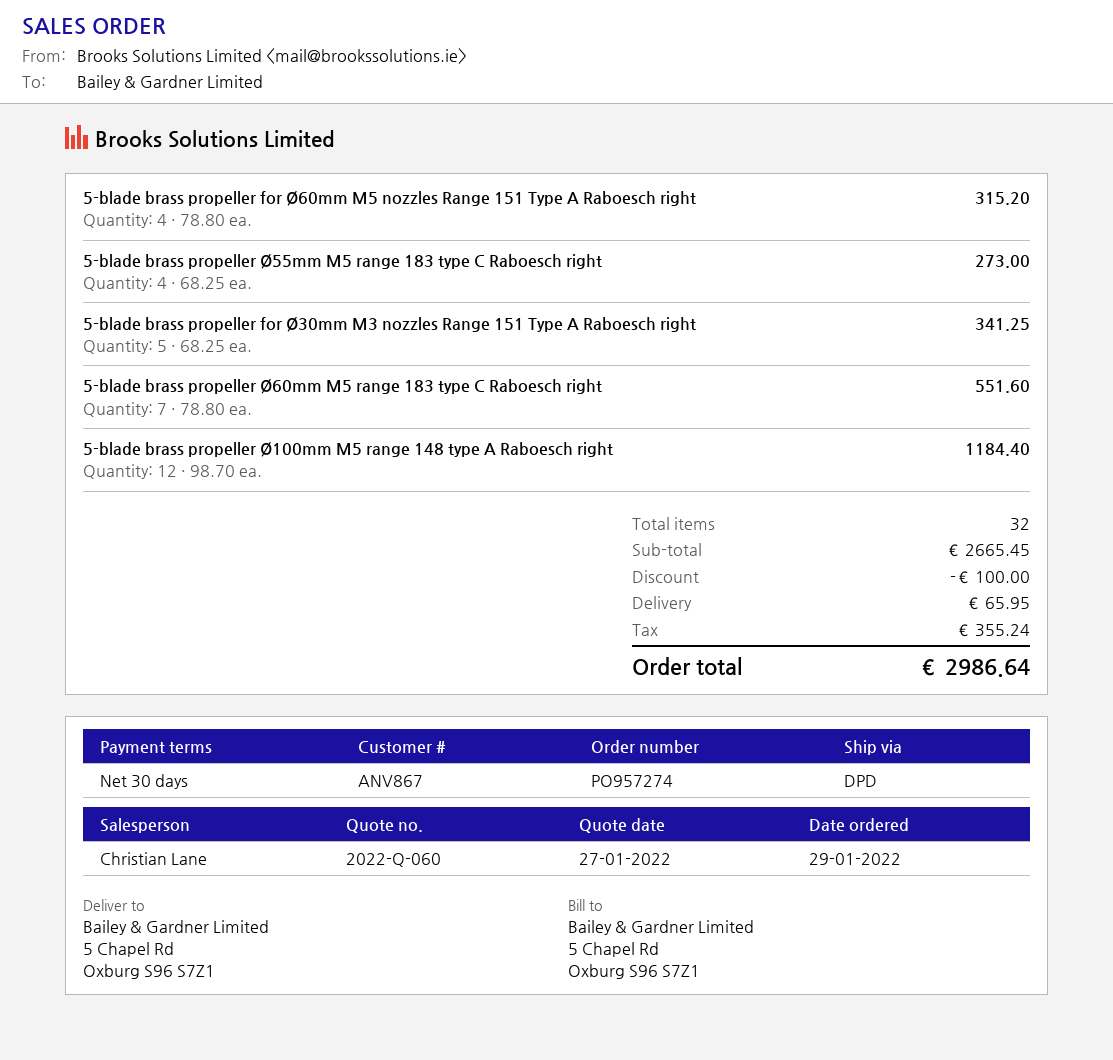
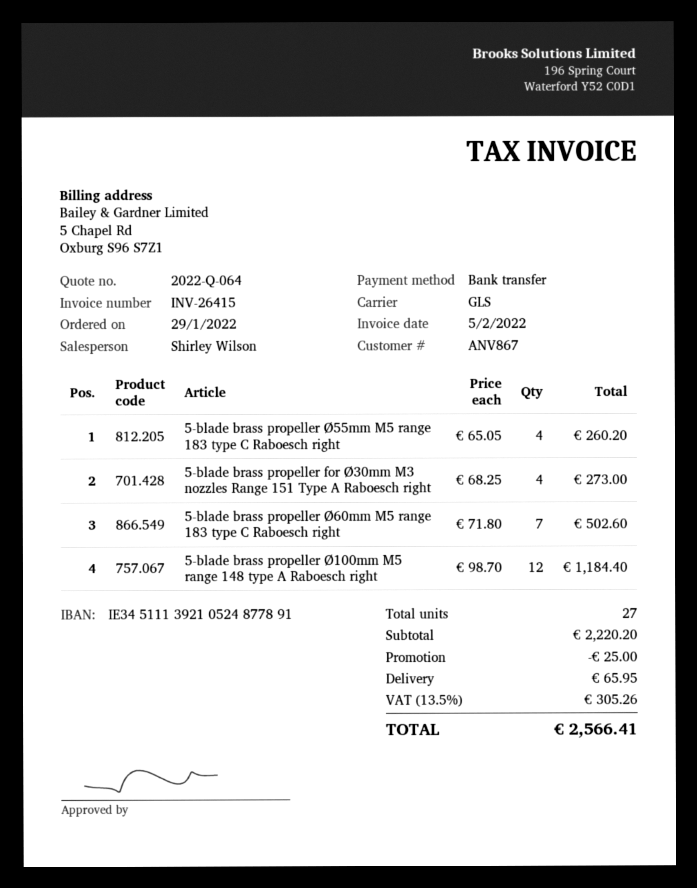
quote number: 2022-Q-060 -> 2022-Q-064
sales rep: Christian Lane -> Shirley Wilson
shipping method: DPD -> GLS
5-blade brass propeller for Ø60mm M5 nozzles Range 151 Type A Raboesch right: 4 x 78.80 = 315.20 -> none
5-blade brass propeller Ø55mm M5 range 183 type C Raboesch right: 4 x 68.25 = 273.00 -> 4 x 65.05 = 260.20
5-blade brass propeller for Ø30mm M3 nozzles Range 151 Type A Raboesch right: 5 x 68.25 = 341.25 -> 4 x 68.25 = 273.00
5-blade brass propeller Ø60mm M5 range 183 type C Raboesch right: 7 x 78.80 = 551.60 -> 7 x 71.80 = 502.60
total quantity: 32 -> 27
subtotal: 2665.45 -> 2220.20
discount: 100.00 -> 25.00
tax: 355.24 -> 305.26
total: 2986.64 -> 2566.41

